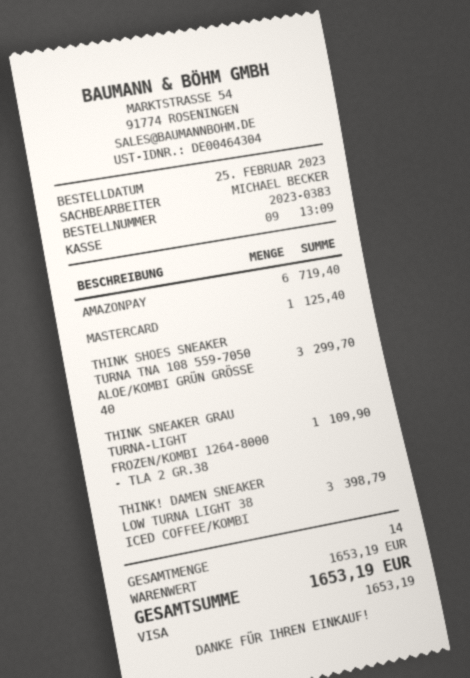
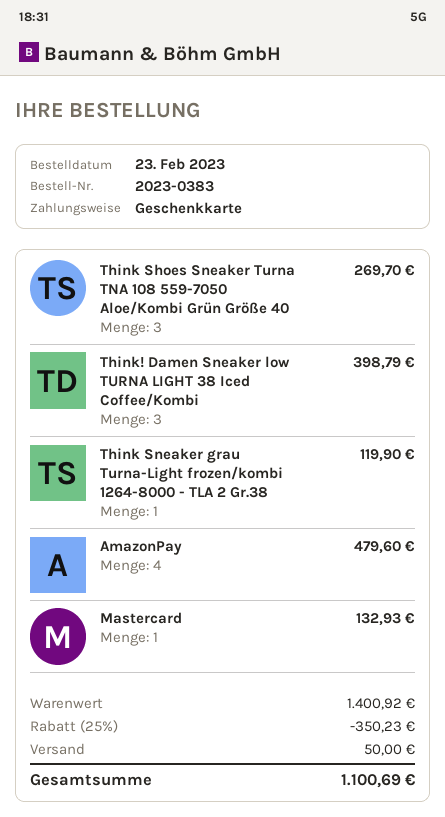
order date: 2023-02-25 -> 2023-02-23
payment method: Visa -> gift card
AMAZONPAY: 6 for 719.40 -> 4 for 479.60
MASTERCARD: 1 for 125.40 -> 1 for 132.93
THINK SHOES SNEAKER TURNA TNA 108 559-7050 ALOE/KOMBI GRÜN GRÖSSE 40: 3 for 299.70 -> 3 for 269.70
THINK SNEAKER GRAU TURNA-LIGHT FROZEN/KOMBI 1264-8000 - TLA 2 GR.38: 1 for 109.90 -> 1 for 119.90
subtotal: 1653.19 -> 1400.92
discount: none -> 25% = 350.23
shipping: none -> 50.00
total: 1653.19 -> 1100.69

